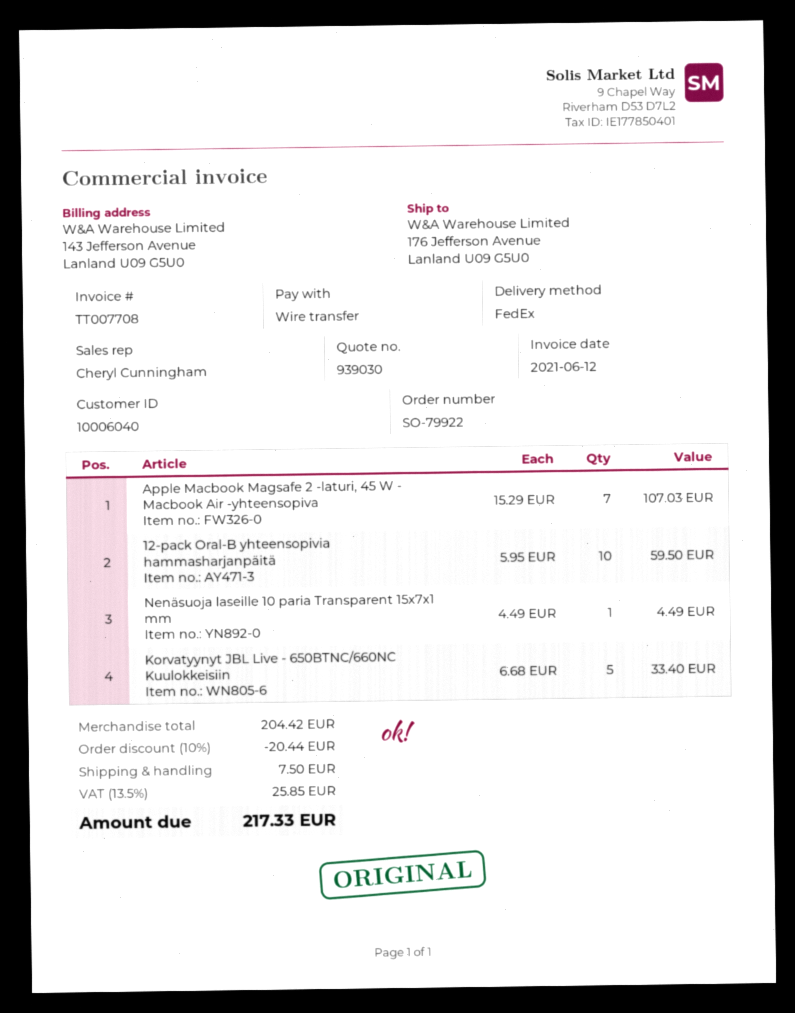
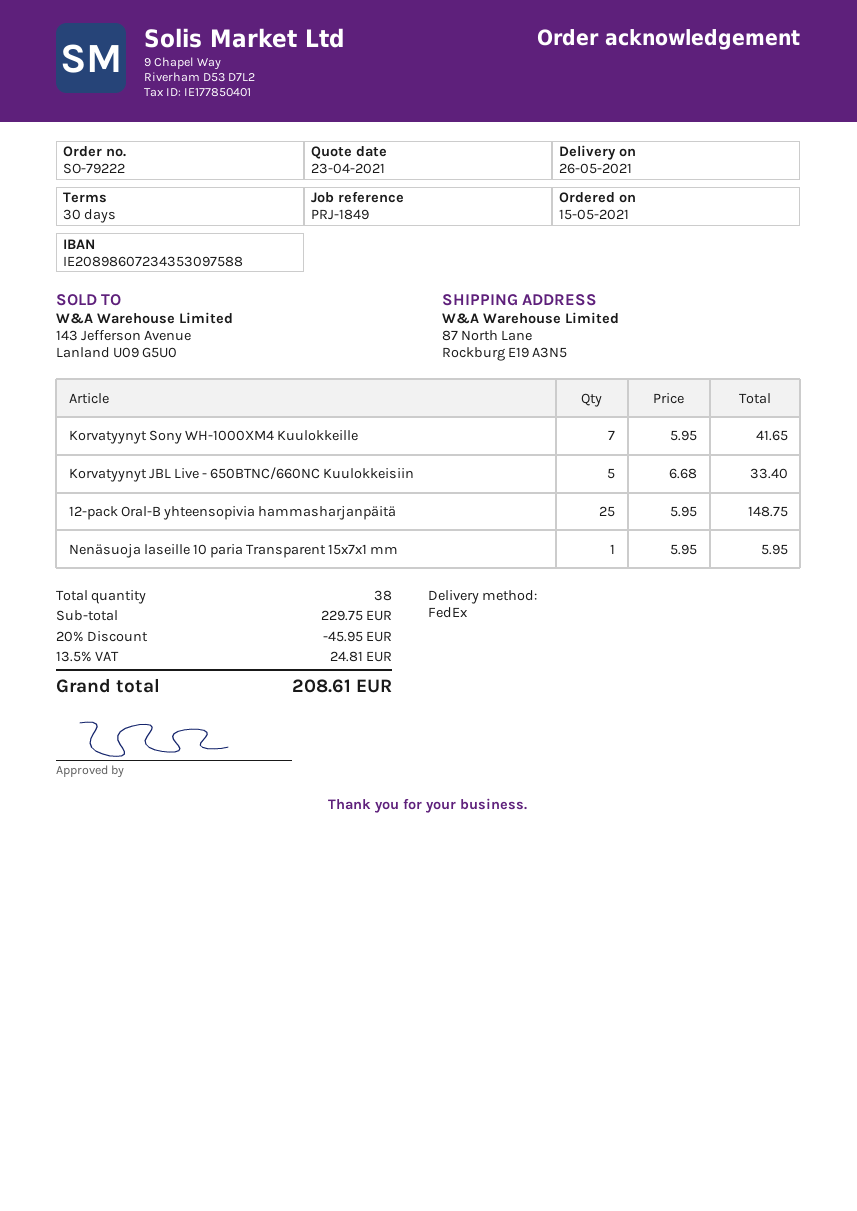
order number: SO-79922 -> SO-79222
ship to: 176 Jefferson Avenue, Lanland U09 G5U0 -> 87 North Lane, Rockburg E19 A3N5
Apple Macbook Magsafe 2 -laturi, 45 W - Macbook Air -yhteensopiva: 7 x 15.29 = 107.03 -> none
12-pack Oral-B yhteensopivia hammasharjanpäitä: 10 x 5.95 = 59.50 -> 25 x 5.95 = 148.75
Nenäsuoja laseille 10 paria Transparent 15x7x1 mm: 1 x 4.49 = 4.49 -> 1 x 5.95 = 5.95
Korvatyynyt Sony WH-1000XM4 Kuulokkeille: none -> 7 x 5.95 = 41.65
subtotal: 204.42 -> 229.75
discount: 10% = 20.44 -> 20% = 45.95
shipping: 7.50 -> none
tax: 13.5% = 25.85 -> 13.5% = 24.81
total: 217.33 -> 208.61

